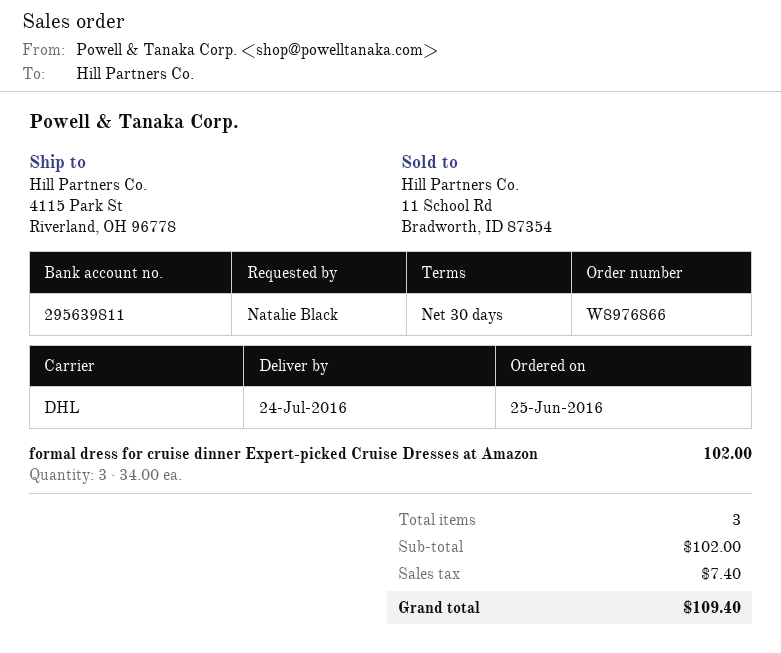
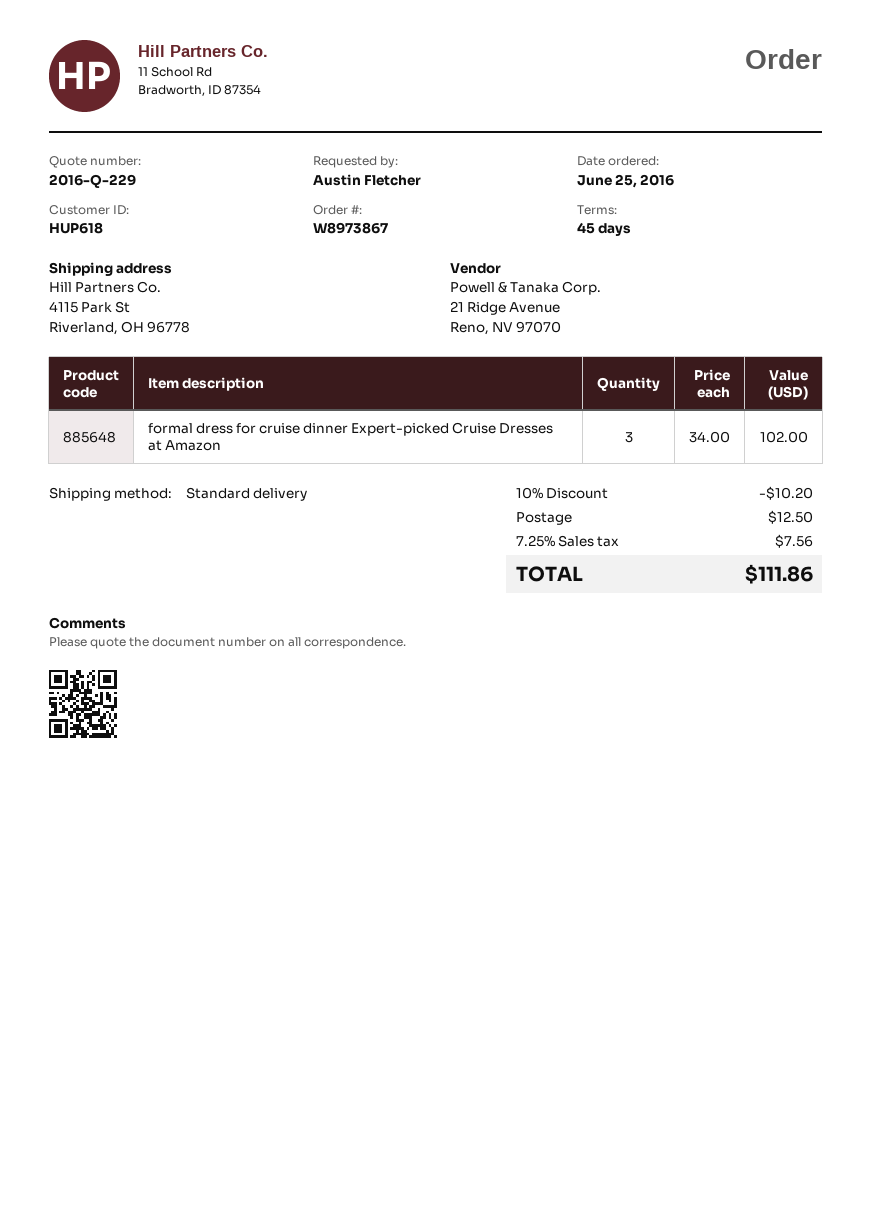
order number: W8976866 -> W8973867
payment terms: 30 days -> 45 days
ordered by: Natalie Black -> Austin Fletcher
shipping method: DHL -> standard
discount: none -> 10% = 10.20
shipping: none -> 12.50
tax: 7.40 -> 7.56
total: 109.40 -> 111.86

